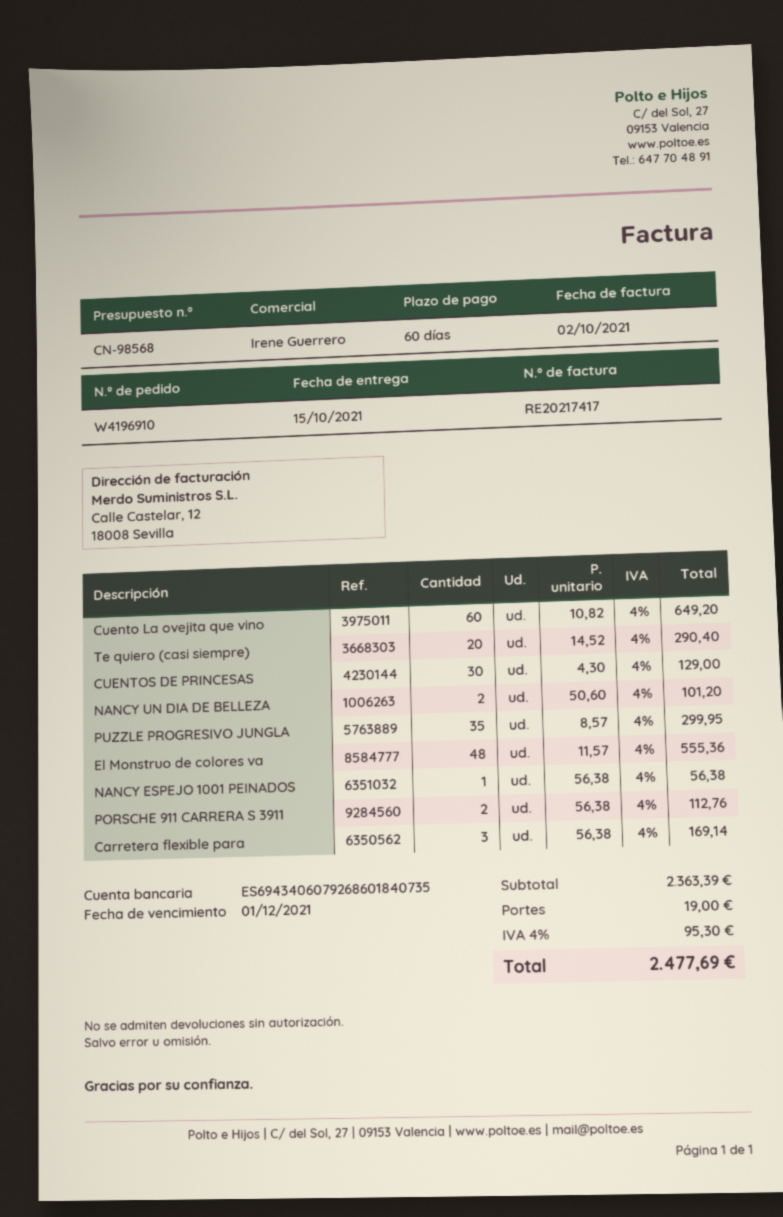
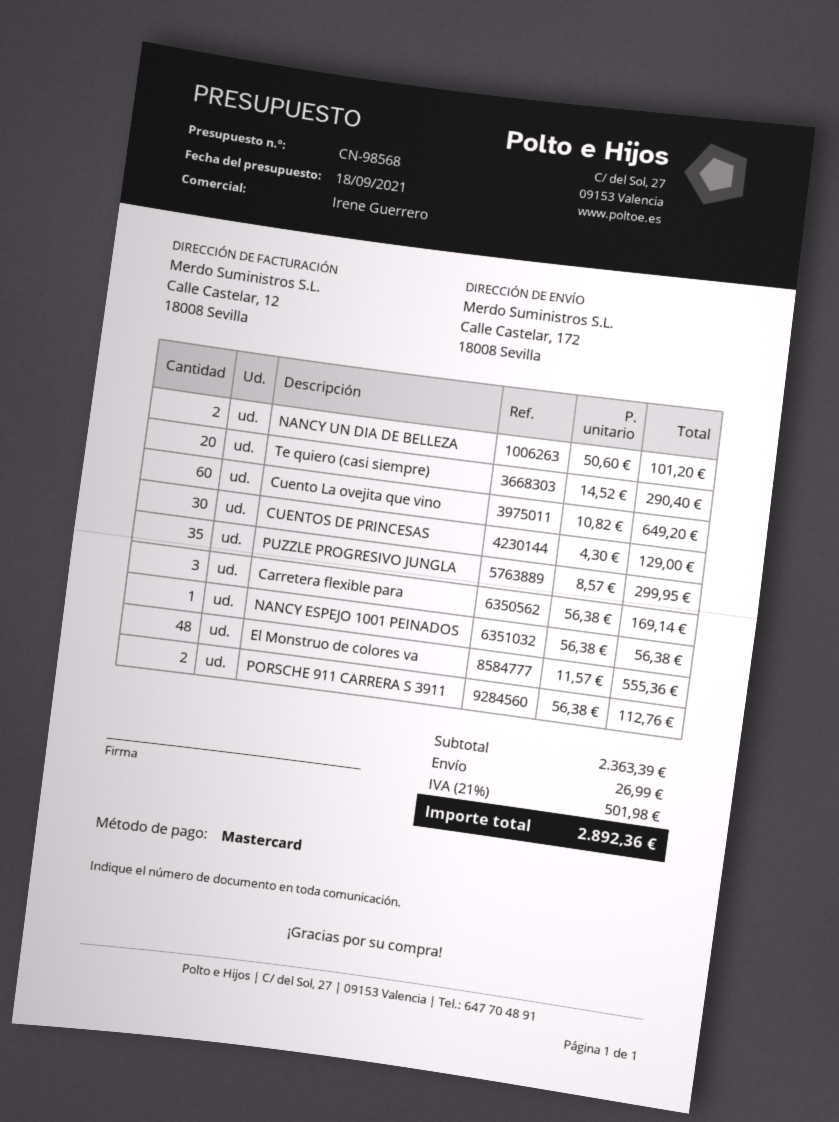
shipping: 19.00 -> 26.99
tax: 4% = 95.30 -> 21% = 501.98
total: 2477.69 -> 2892.36

